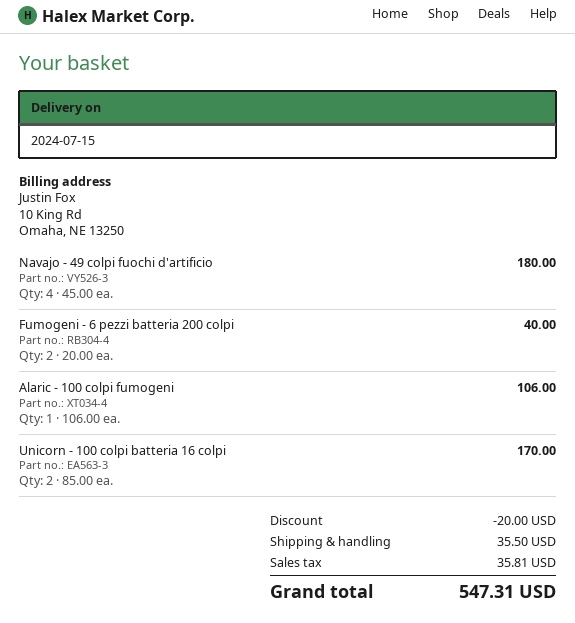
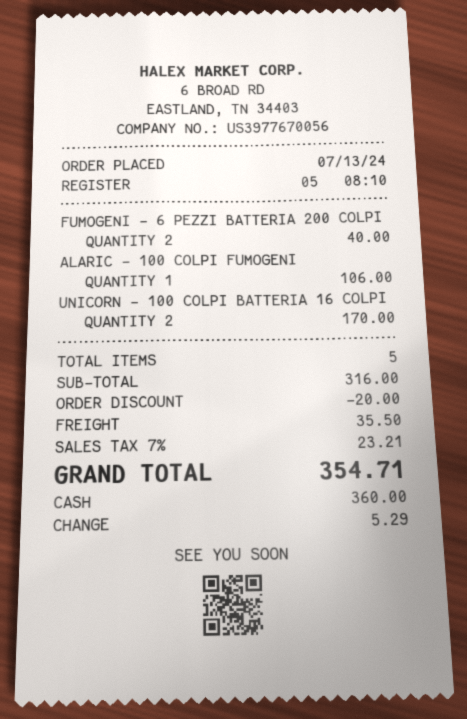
Navajo - 49 colpi fuochi d'artificio: 4 for 180.00 -> none
tax: 35.81 -> 23.21
total: 547.31 -> 354.71

